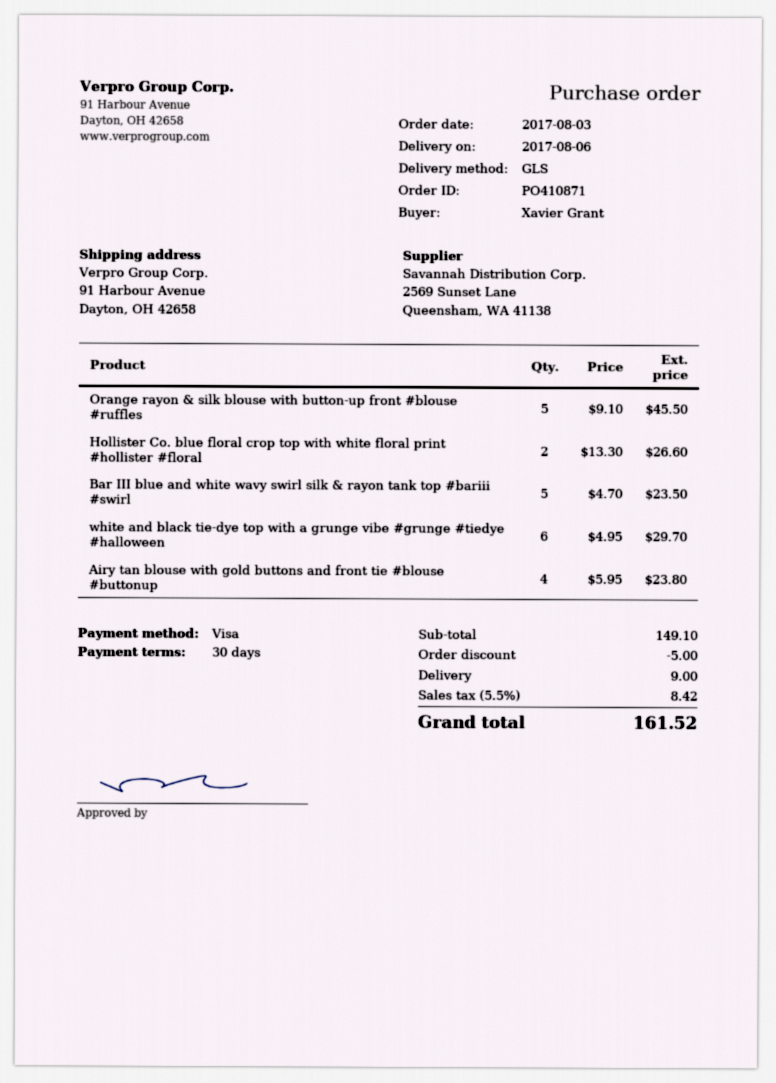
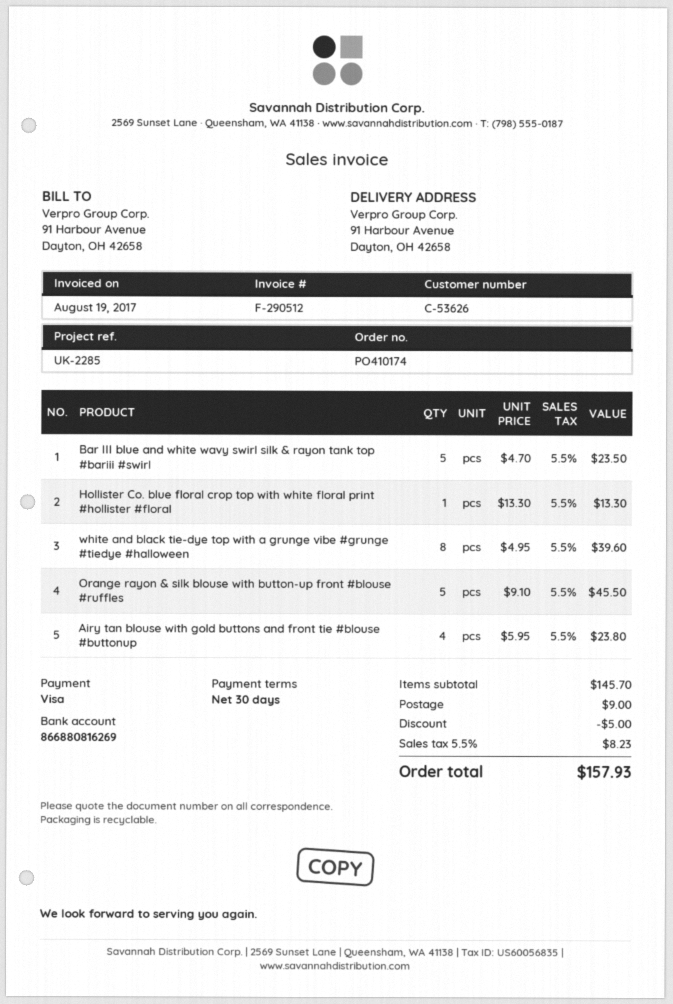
order number: PO410871 -> PO410174
Hollister Co. blue floral crop top with white floral print #hollister #floral: 2 x 13.30 = 26.60 -> 1 x 13.30 = 13.30
white and black tie-dye top with a grunge vibe #grunge #tiedye #halloween: 6 x 4.95 = 29.70 -> 8 x 4.95 = 39.60
subtotal: 149.10 -> 145.70
tax: 5.5% = 8.42 -> 5.5% = 8.23
total: 161.52 -> 157.93

